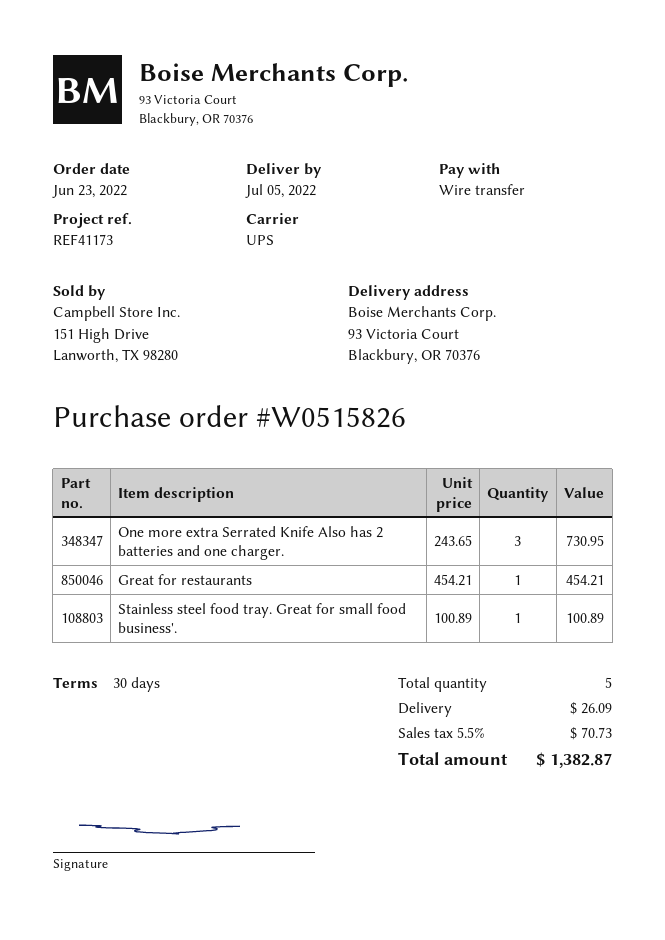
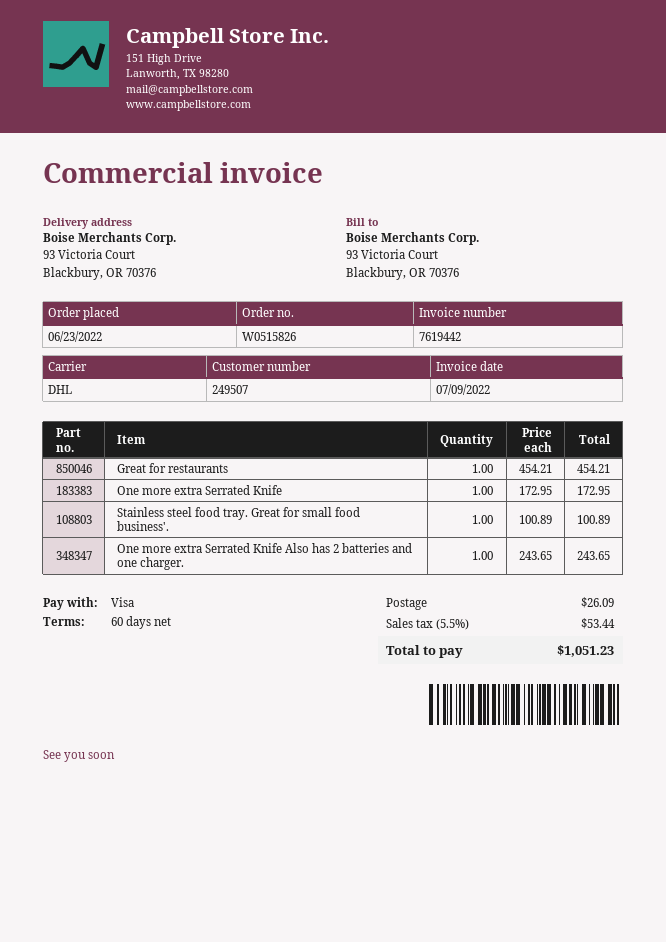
payment terms: 30 days -> 60 days
payment method: bank transfer -> Visa
shipping method: UPS -> DHL
One more extra Serrated Knife Also has 2 batteries and one charger.: 3 x 243.65 = 730.95 -> 1 x 243.65 = 243.65
One more extra Serrated Knife: none -> 1 x 172.95 = 172.95
tax: 5.5% = 70.73 -> 5.5% = 53.44
total: 1382.87 -> 1051.23

